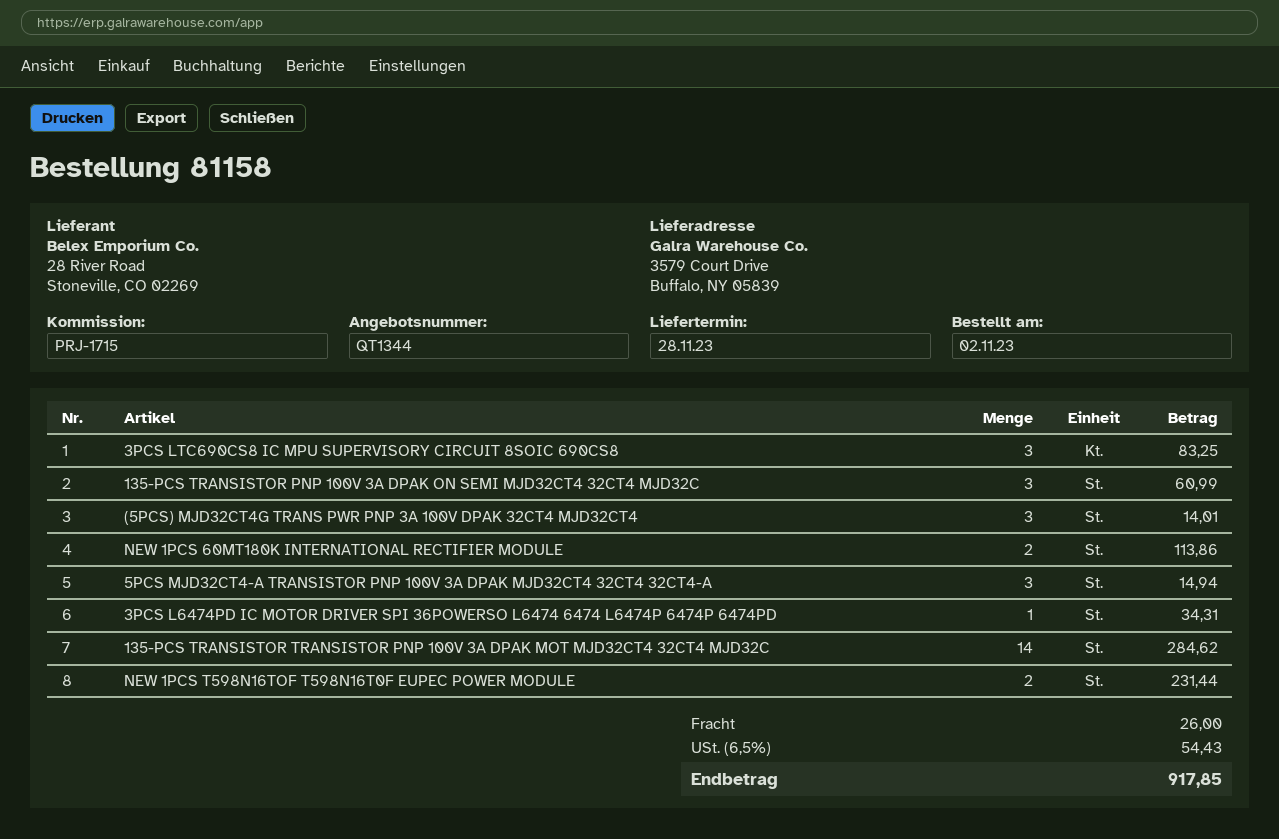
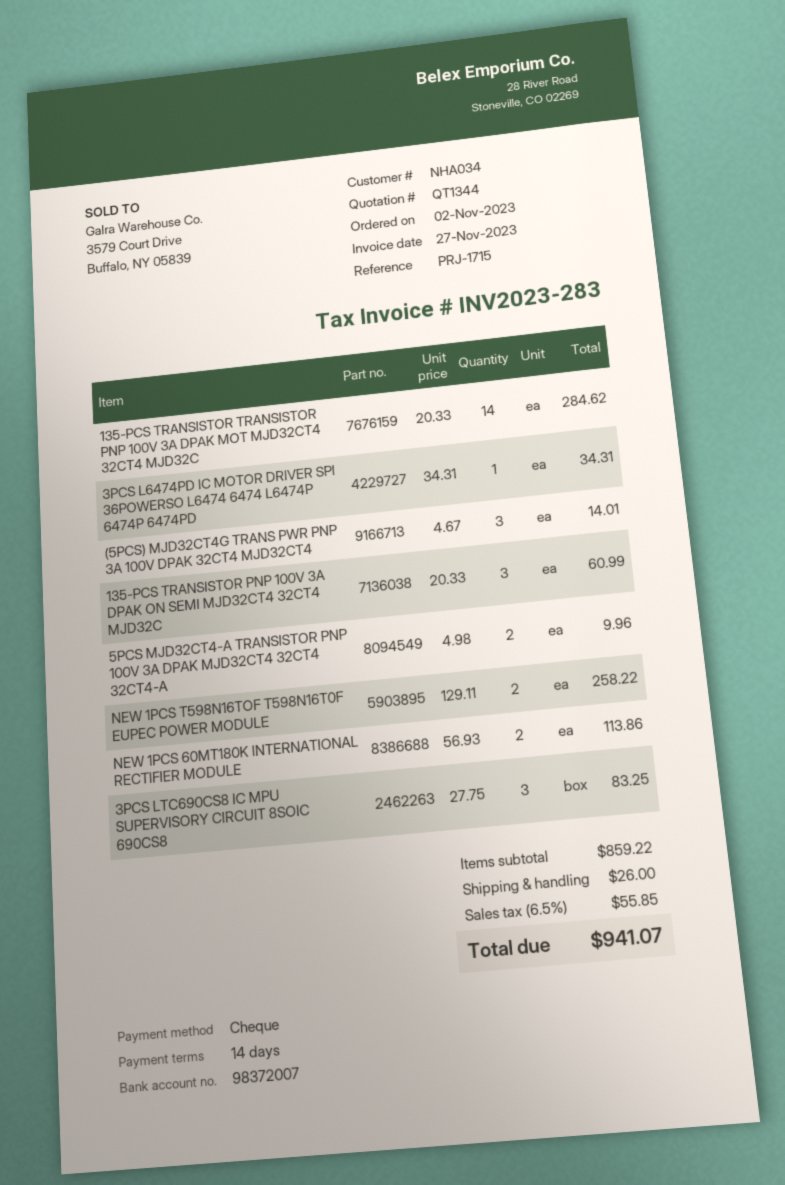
5PCS MJD32CT4-A TRANSISTOR PNP 100V 3A DPAK MJD32CT4 32CT4 32CT4-A: 3 for 14.94 -> 2 for 9.96
NEW 1PCS T598N16TOF T598N16T0F EUPEC POWER MODULE: 2 for 231.44 -> 2 for 258.22
tax: 6.5% = 54.43 -> 6.5% = 55.85
total: 917.85 -> 941.07

